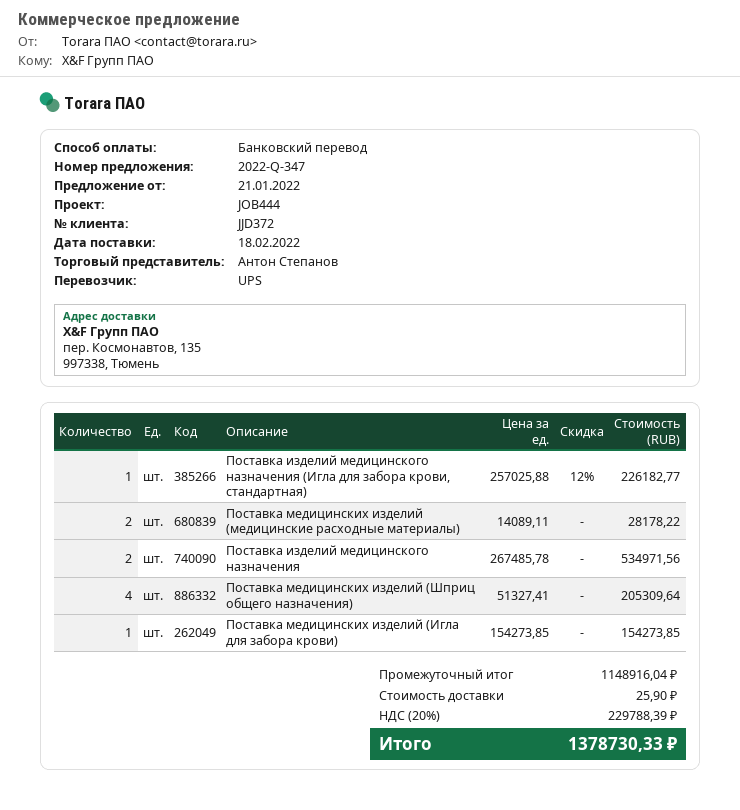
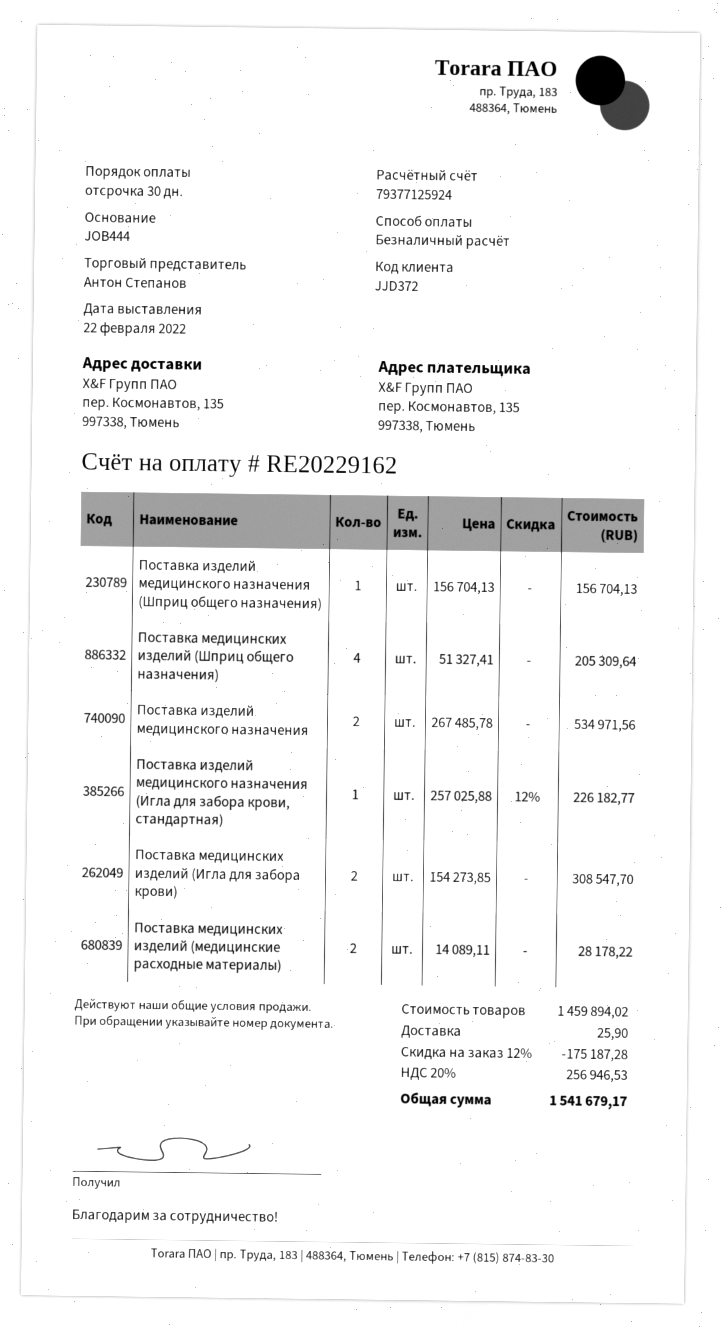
Поставка медицинских изделий (Игла для забора крови): 1 x 154273.85 = 154273.85 -> 2 x 154273.85 = 308547.70
Поставка изделий медицинского назначения (Шприц общего назначения): none -> 1 x 156704.13 = 156704.13
subtotal: 1148916.04 -> 1459894.02
discount: none -> 12% = 175187.28
tax: 20% = 229788.39 -> 20% = 256946.53
total: 1378730.33 -> 1541679.17

